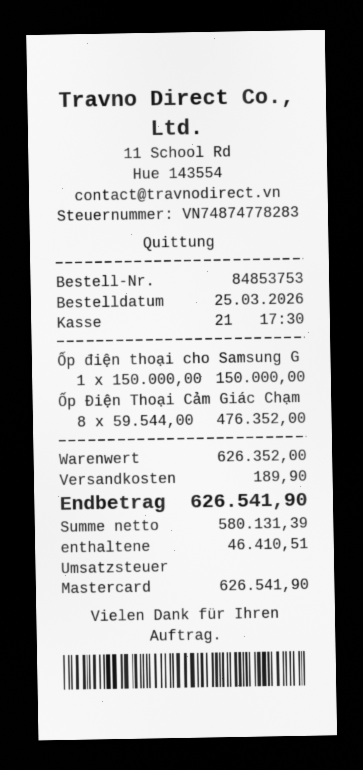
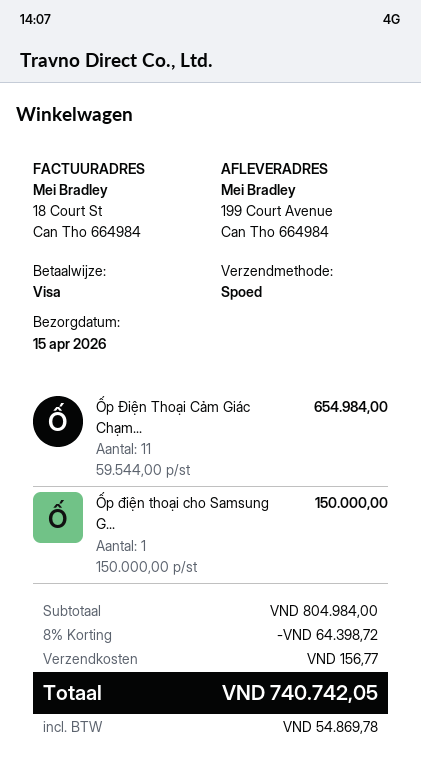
payment method: Mastercard -> Visa
Ốp Điện Thoại Cảm Giác Chạm: 8 x 59544.00 = 476352.00 -> 11 x 59544.00 = 654984.00
subtotal: 626352.00 -> 804984.00
discount: none -> 8% = 64398.72
shipping: 189.90 -> 156.77
tax: 46410.51 -> 54869.78
total: 626541.90 -> 740742.05

